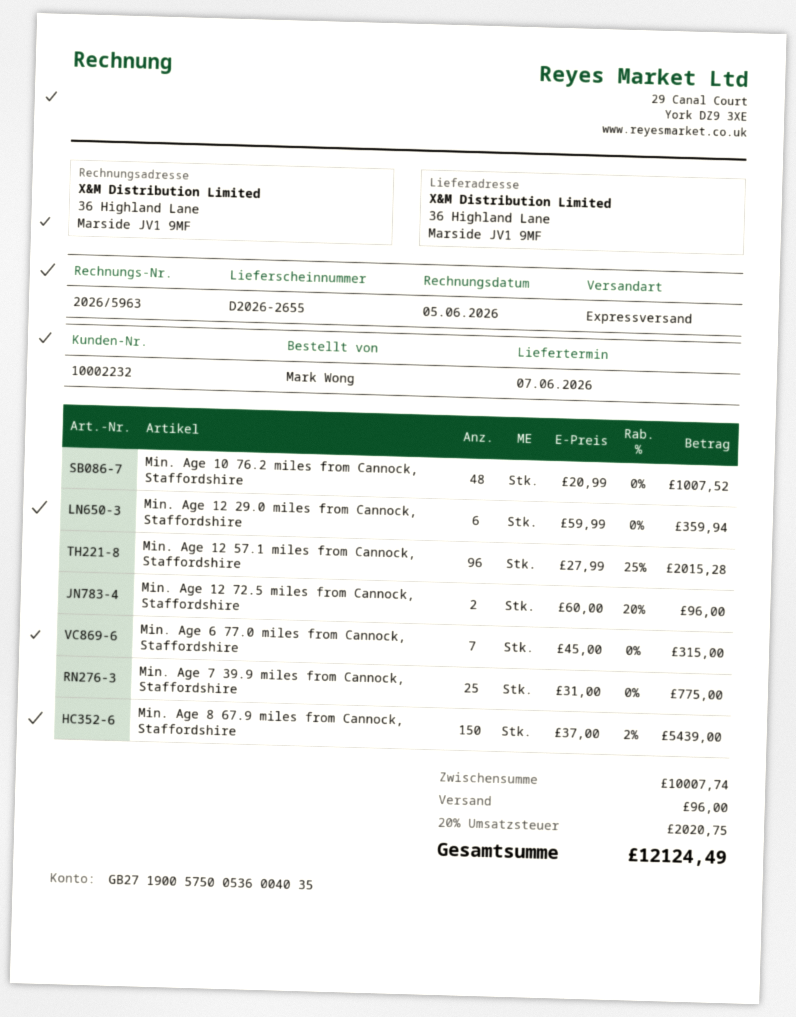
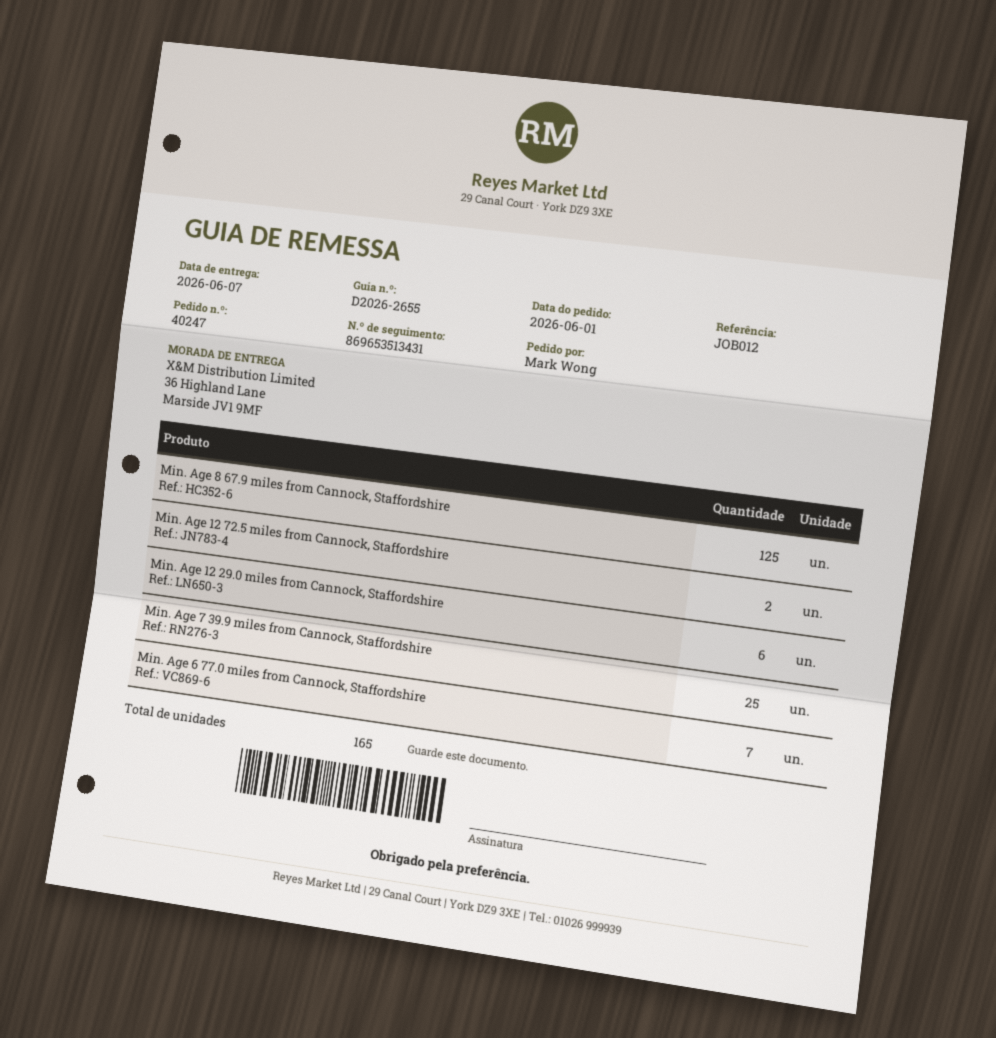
Min. Age 10 76.2 miles from Cannock, Staffordshire: 48 -> none
Min. Age 12 57.1 miles from Cannock, Staffordshire: 96 -> none
Min. Age 8 67.9 miles from Cannock, Staffordshire: 150 -> 125

